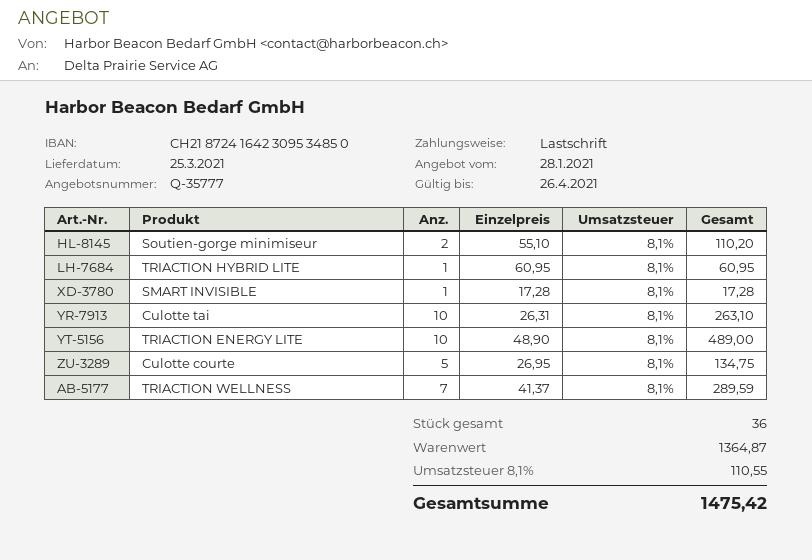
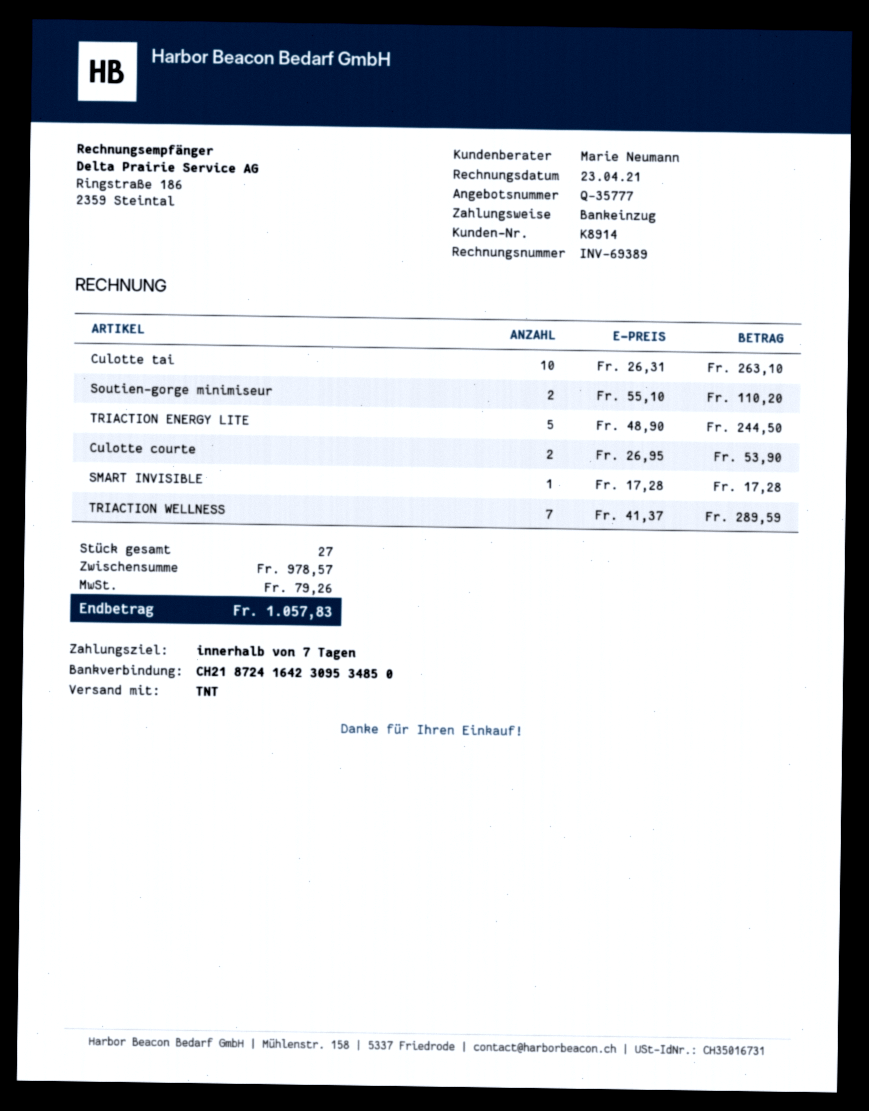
TRIACTION HYBRID LITE: 1 x 60.95 = 60.95 -> none
TRIACTION ENERGY LITE: 10 x 48.90 = 489.00 -> 5 x 48.90 = 244.50
Culotte courte: 5 x 26.95 = 134.75 -> 2 x 26.95 = 53.90
total quantity: 36 -> 27
subtotal: 1364.87 -> 978.57
tax: 110.55 -> 79.26
total: 1475.42 -> 1057.83

